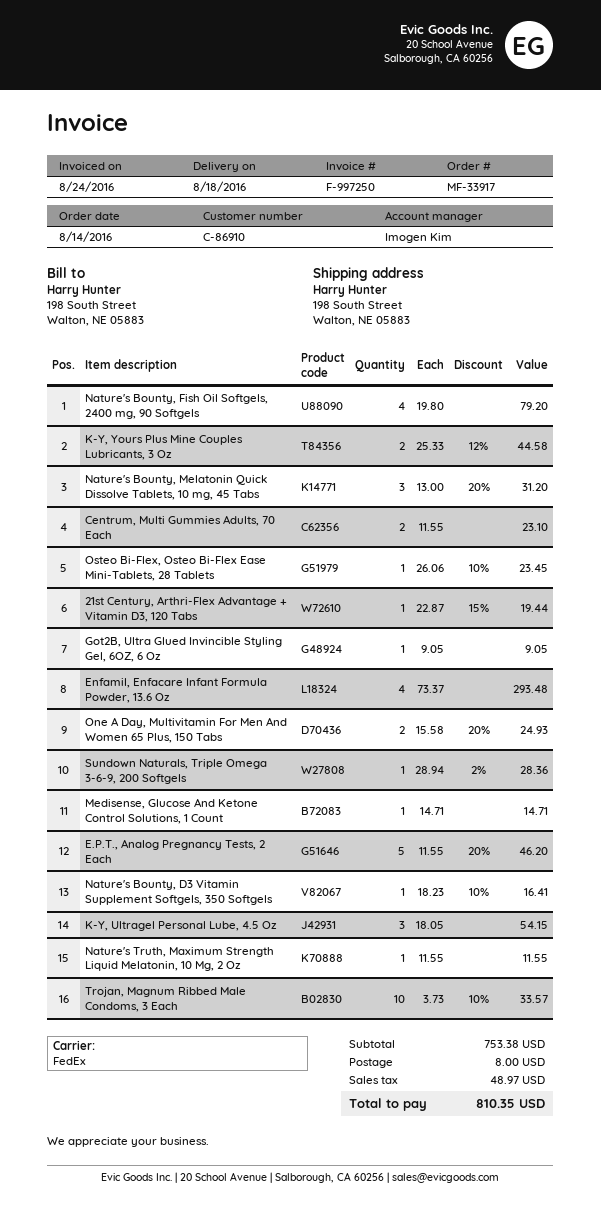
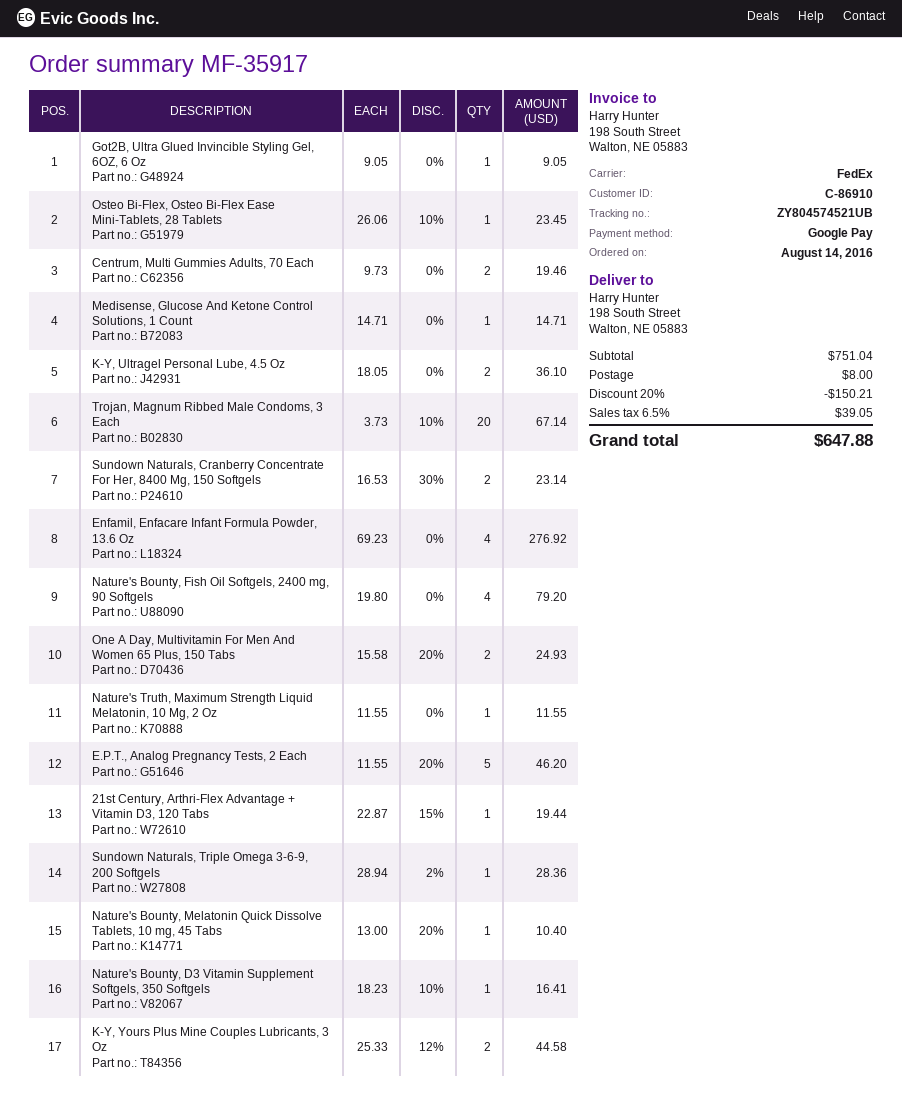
order number: MF-33917 -> MF-35917
Nature's Bounty, Melatonin Quick Dissolve Tablets, 10 mg, 45 Tabs: 3 x 13.00 - 20% = 31.20 -> 1 x 13.00 - 20% = 10.40
Centrum, Multi Gummies Adults, 70 Each: 2 x 11.55 = 23.10 -> 2 x 9.73 = 19.46
Enfamil, Enfacare Infant Formula Powder, 13.6 Oz: 4 x 73.37 = 293.48 -> 4 x 69.23 = 276.92
K-Y, Ultragel Personal Lube, 4.5 Oz: 3 x 18.05 = 54.15 -> 2 x 18.05 = 36.10
Trojan, Magnum Ribbed Male Condoms, 3 Each: 10 x 3.73 - 10% = 33.57 -> 20 x 3.73 - 10% = 67.14
Sundown Naturals, Cranberry Concentrate For Her, 8400 Mg, 150 Softgels: none -> 2 x 16.53 - 30% = 23.14
subtotal: 753.38 -> 751.04
discount: none -> 20% = 150.21
tax: 48.97 -> 39.05
total: 810.35 -> 647.88

